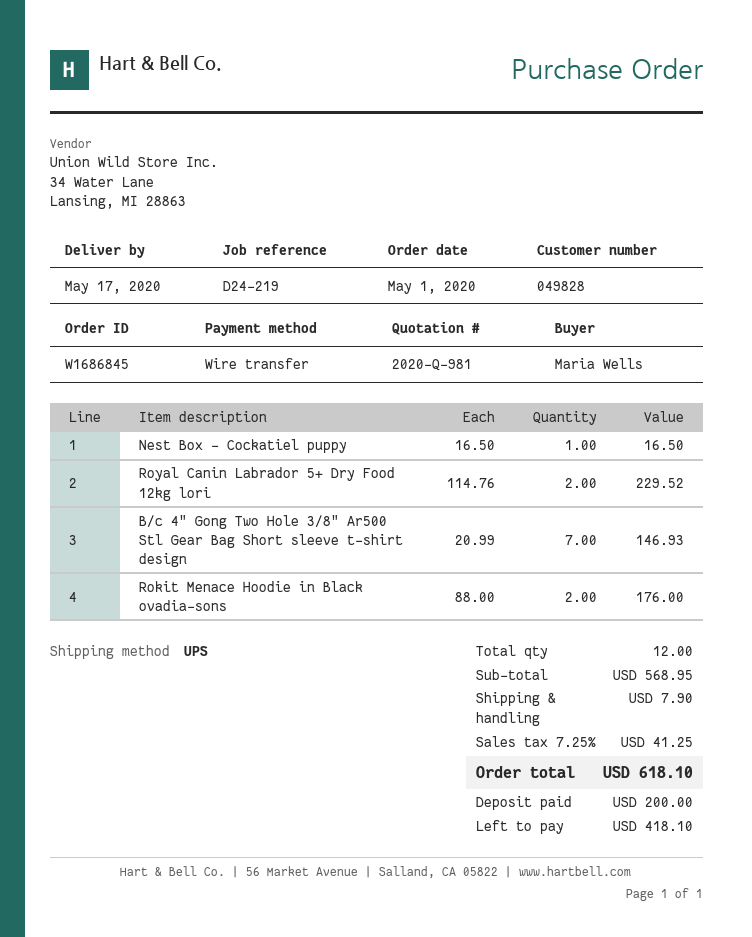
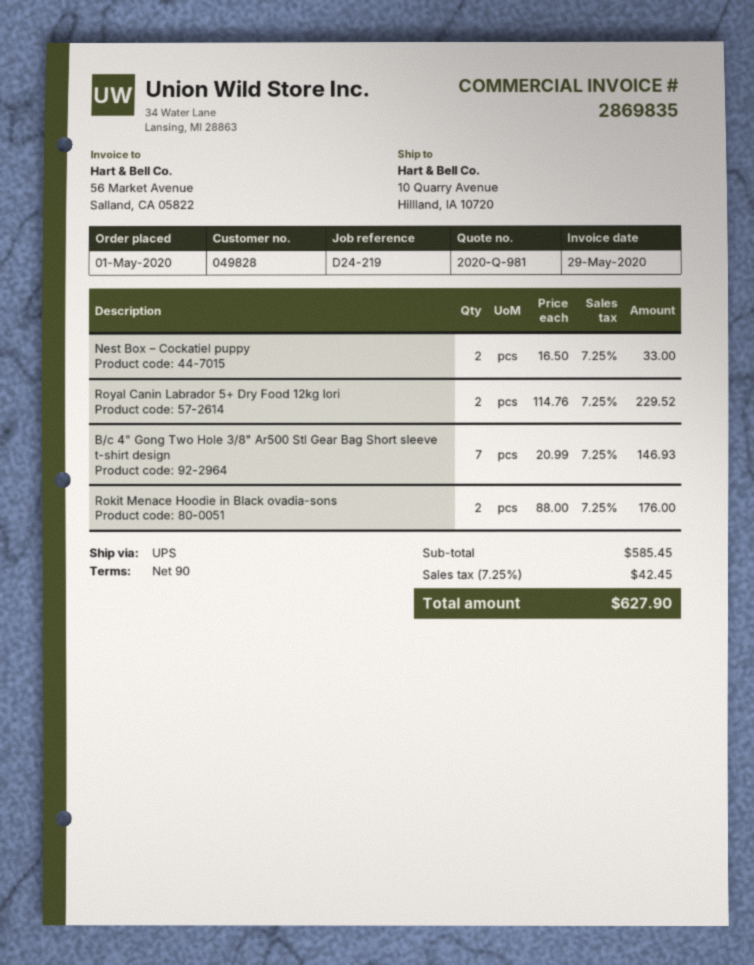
Nest Box – Cockatiel puppy: 1 x 16.50 = 16.50 -> 2 x 16.50 = 33.00
subtotal: 568.95 -> 585.45
shipping: 7.90 -> none
tax: 7.25% = 41.25 -> 7.25% = 42.45
total: 618.10 -> 627.90

